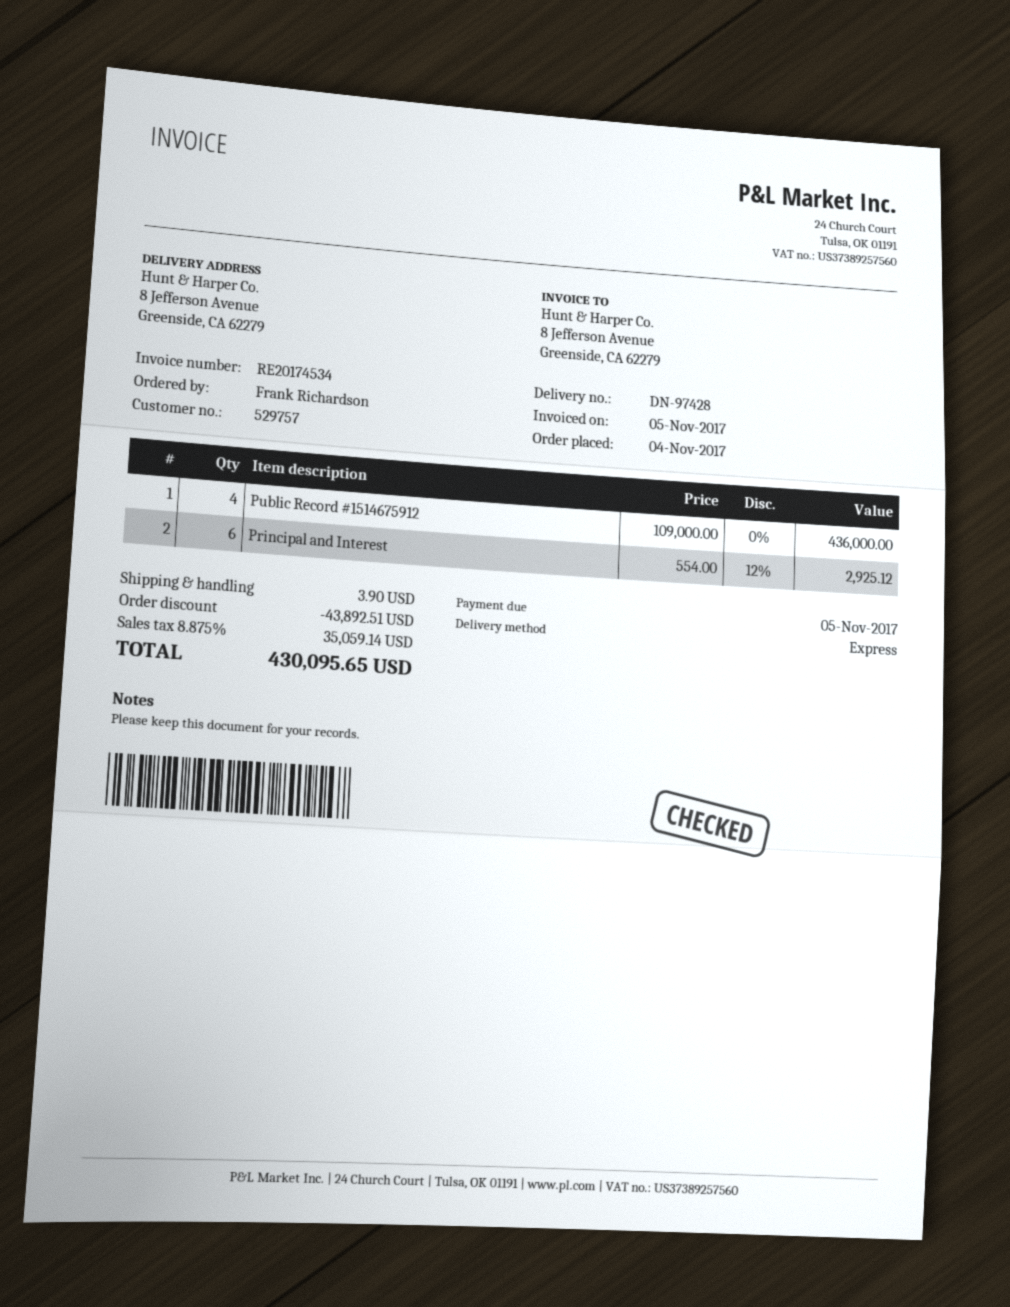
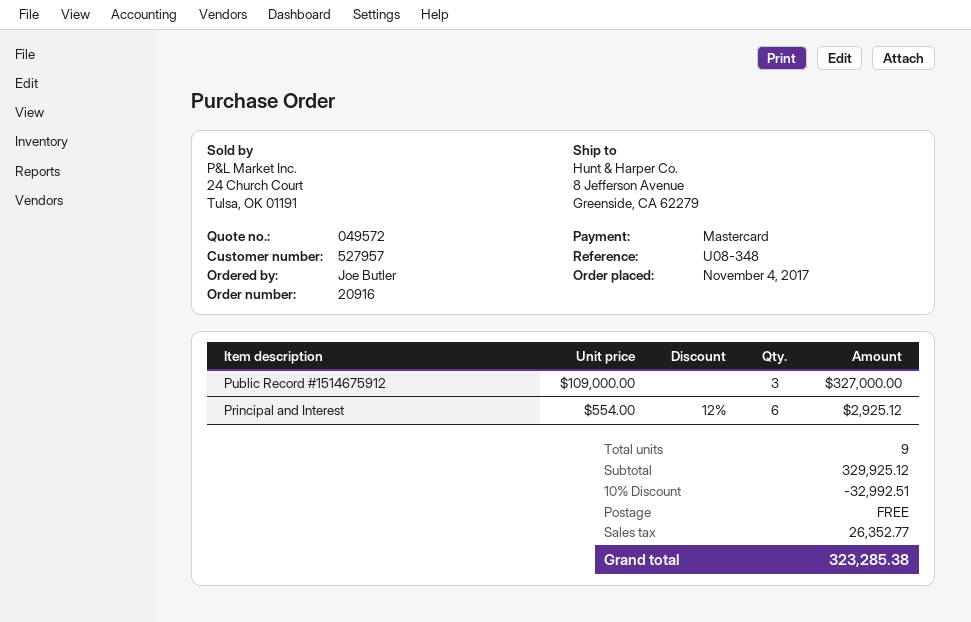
customer number: 529757 -> 527957
ordered by: Frank Richardson -> Joe Butler
Public Record #1514675912: 4 x 109000.00 = 436000.00 -> 3 x 109000.00 = 327000.00
discount: 43892.51 -> 32992.51
shipping: 3.90 -> 0.00
tax: 35059.14 -> 26352.77
total: 430095.65 -> 323285.38

